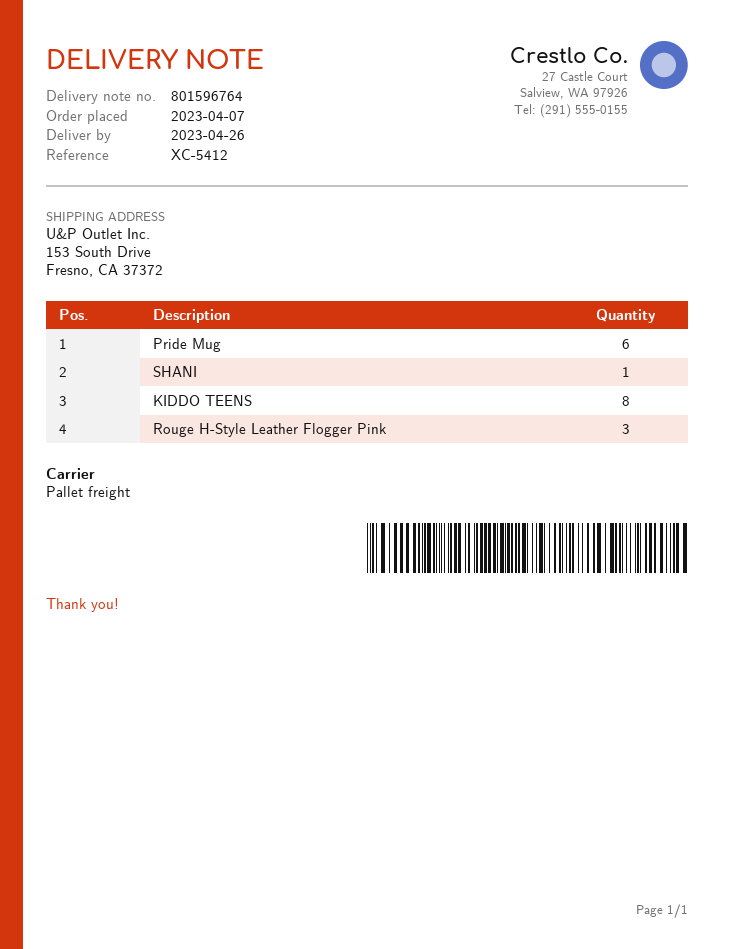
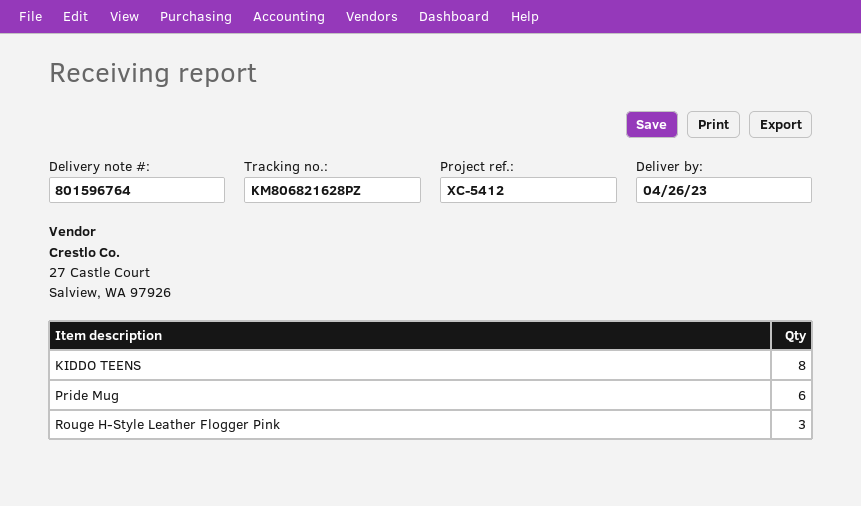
SHANI: 1 -> none

